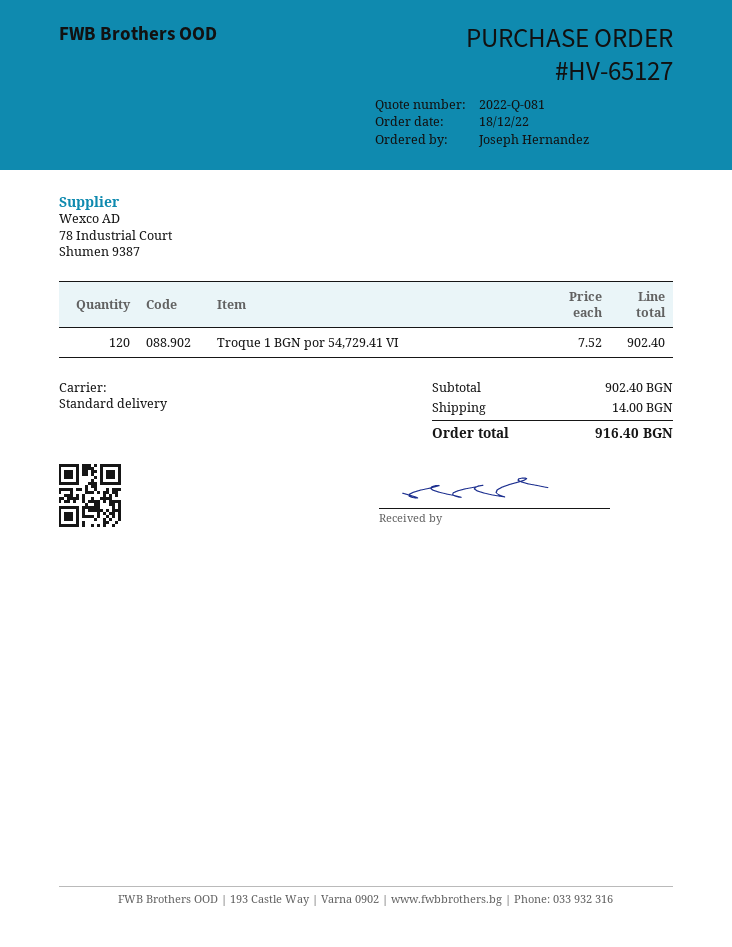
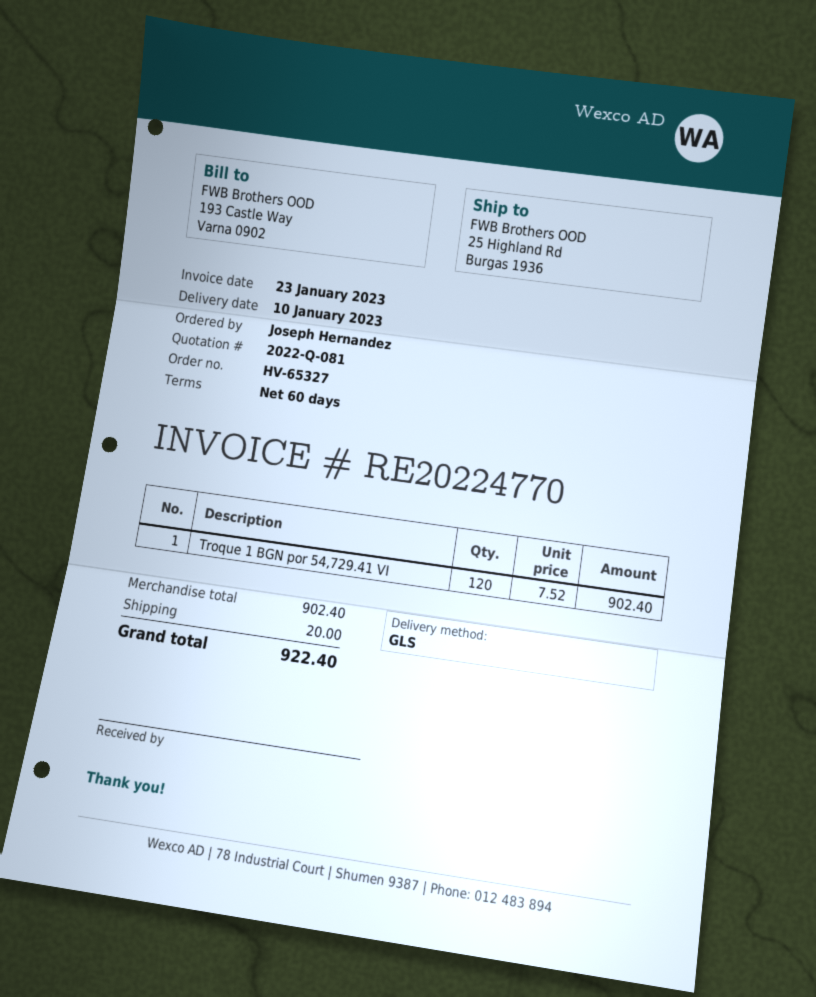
order number: HV-65127 -> HV-65327
shipping method: standard -> GLS
shipping: 14.00 -> 20.00
total: 916.40 -> 922.40

